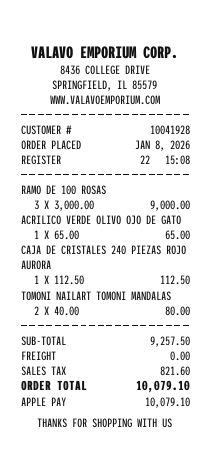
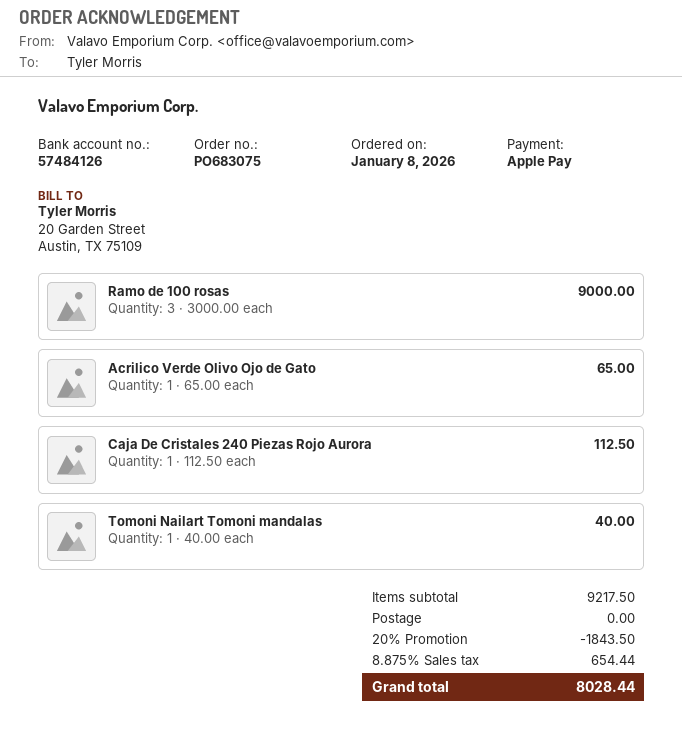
TOMONI NAILART TOMONI MANDALAS: 2 x 40.00 = 80.00 -> 1 x 40.00 = 40.00
subtotal: 9257.50 -> 9217.50
discount: none -> 20% = 1843.50
tax: 821.60 -> 654.44
total: 10079.10 -> 8028.44

